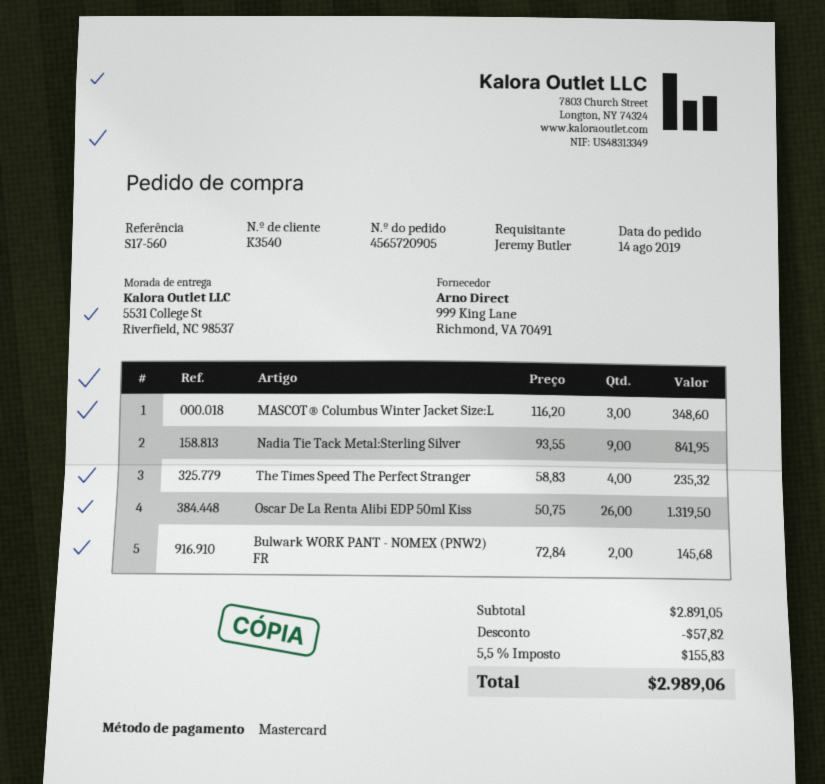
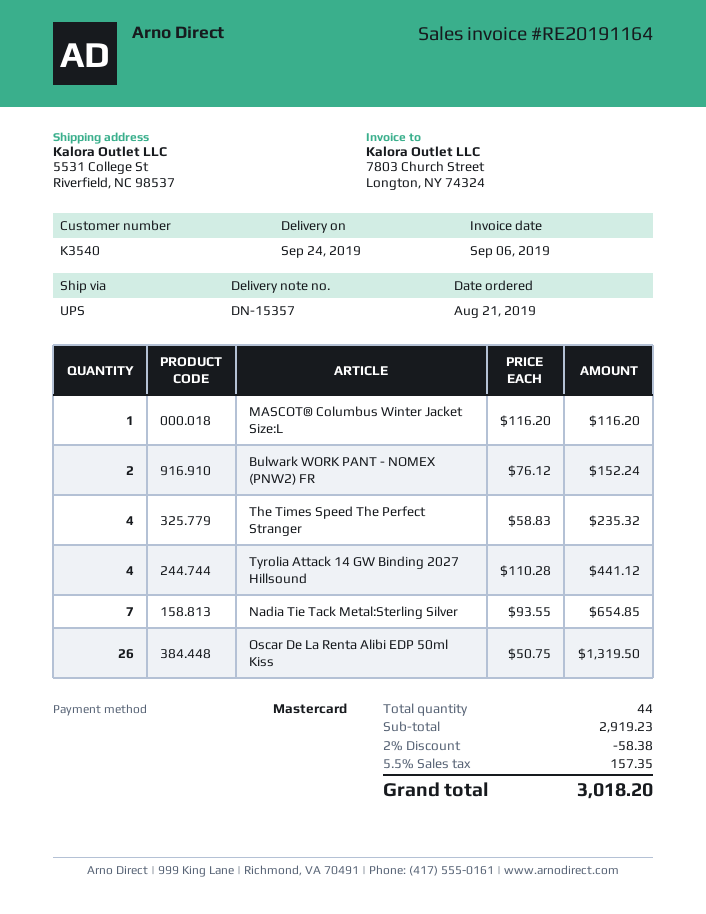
order date: 2019-08-14 -> 2019-08-21
MASCOT® Columbus Winter Jacket Size:L: 3 x 116.20 = 348.60 -> 1 x 116.20 = 116.20
Nadia Tie Tack Metal:Sterling Silver: 9 x 93.55 = 841.95 -> 7 x 93.55 = 654.85
Bulwark WORK PANT - NOMEX (PNW2) FR: 2 x 72.84 = 145.68 -> 2 x 76.12 = 152.24
Tyrolia Attack 14 GW Binding 2027 Hillsound: none -> 4 x 110.28 = 441.12
subtotal: 2891.05 -> 2919.23
discount: 57.82 -> 58.38
tax: 5.5% = 155.83 -> 5.5% = 157.35
total: 2989.06 -> 3018.20

